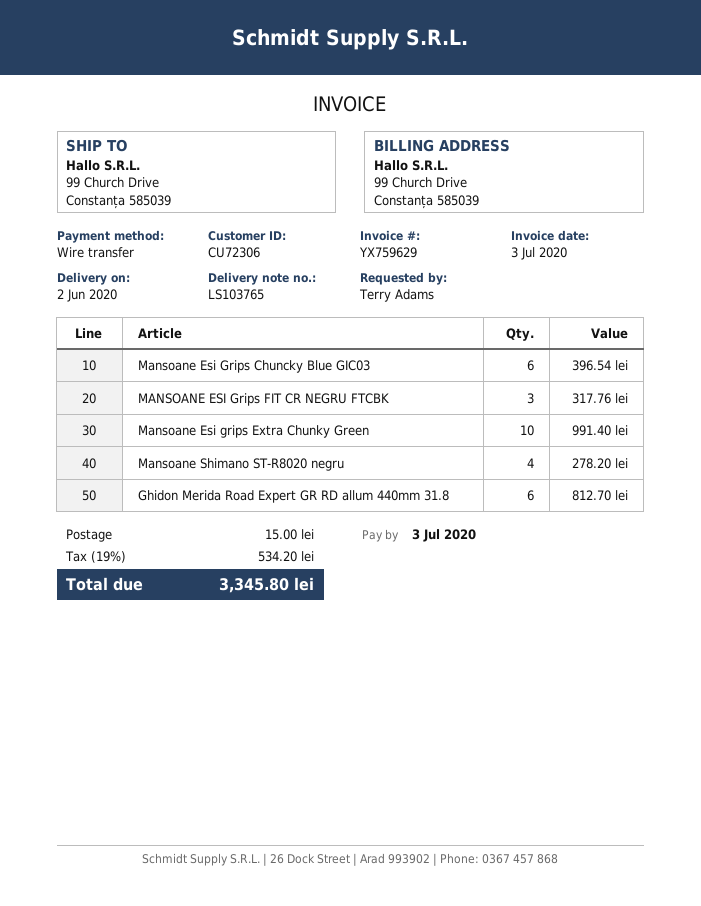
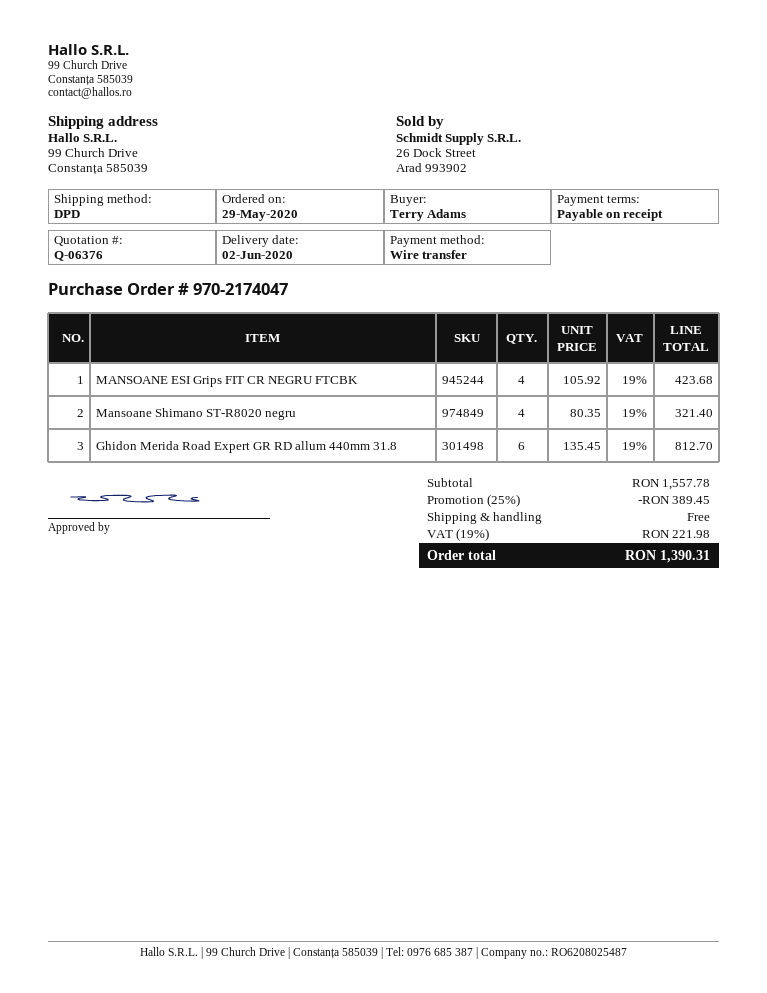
Mansoane Esi Grips Chuncky Blue GIC03: 6 for 396.54 -> none
MANSOANE ESI Grips FIT CR NEGRU FTCBK: 3 for 317.76 -> 4 for 423.68
Mansoane Esi grips Extra Chunky Green: 10 for 991.40 -> none
Mansoane Shimano ST-R8020 negru: 4 for 278.20 -> 4 for 321.40
discount: none -> 25% = 389.45
shipping: 15.00 -> 0.00
tax: 19% = 534.20 -> 19% = 221.98
total: 3345.80 -> 1390.31

